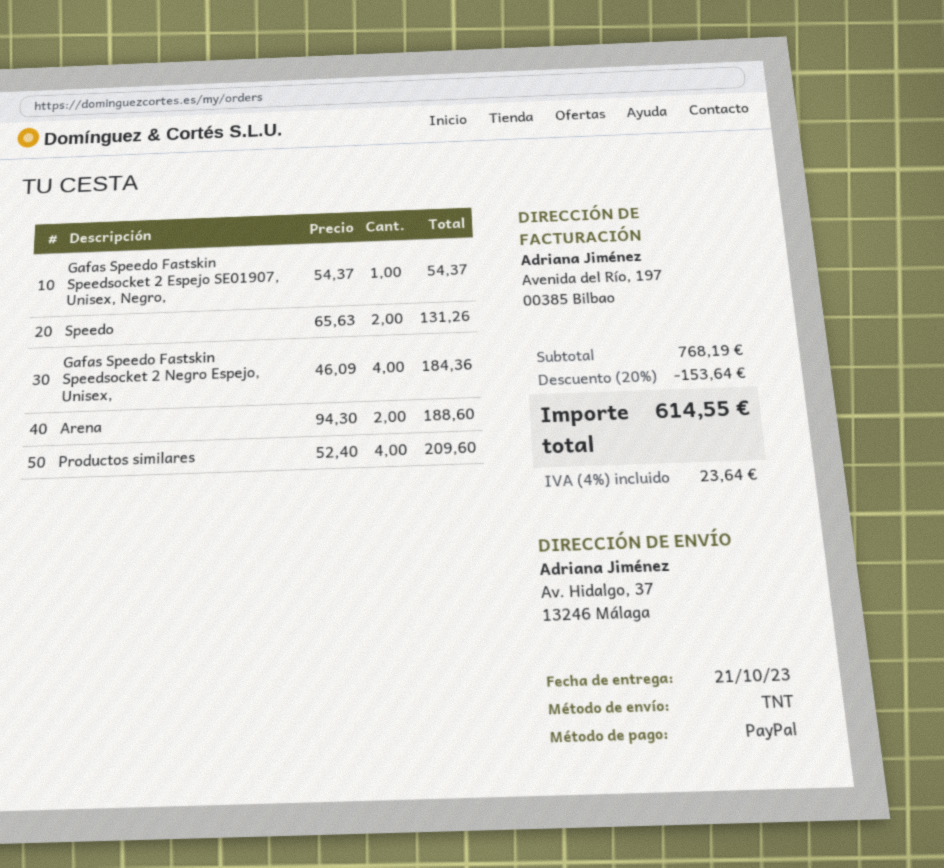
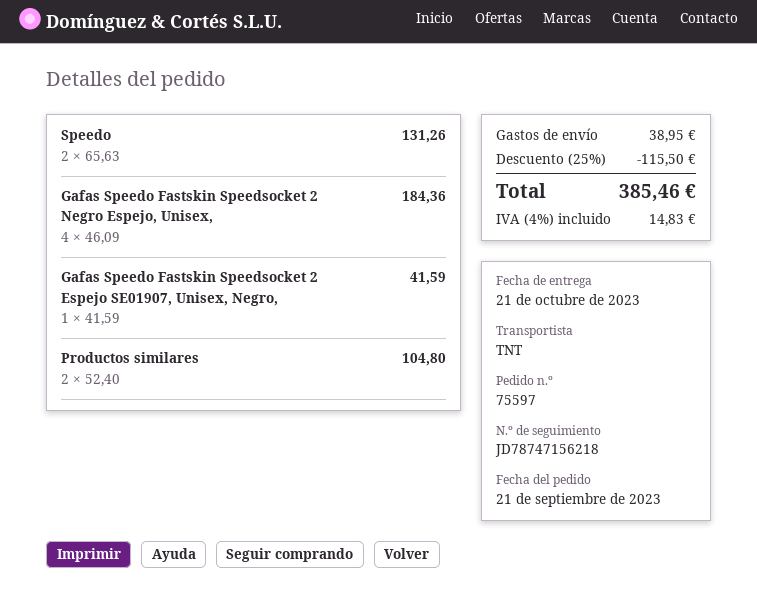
Gafas Speedo Fastskin Speedsocket 2 Espejo SE01907, Unisex, Negro,: 1 x 54.37 = 54.37 -> 1 x 41.59 = 41.59
Arena: 2 x 94.30 = 188.60 -> none
Productos similares: 4 x 52.40 = 209.60 -> 2 x 52.40 = 104.80
discount: 20% = 153.64 -> 25% = 115.50
shipping: none -> 38.95
tax: 4% = 23.64 -> 4% = 14.83
total: 614.55 -> 385.46

